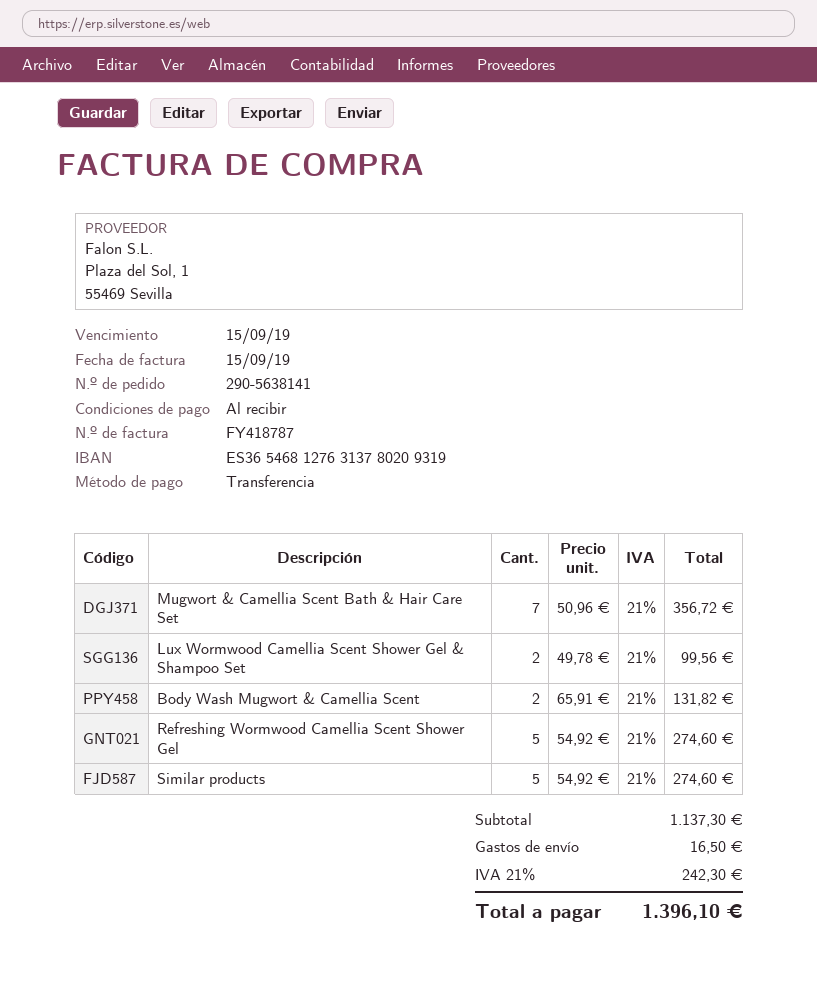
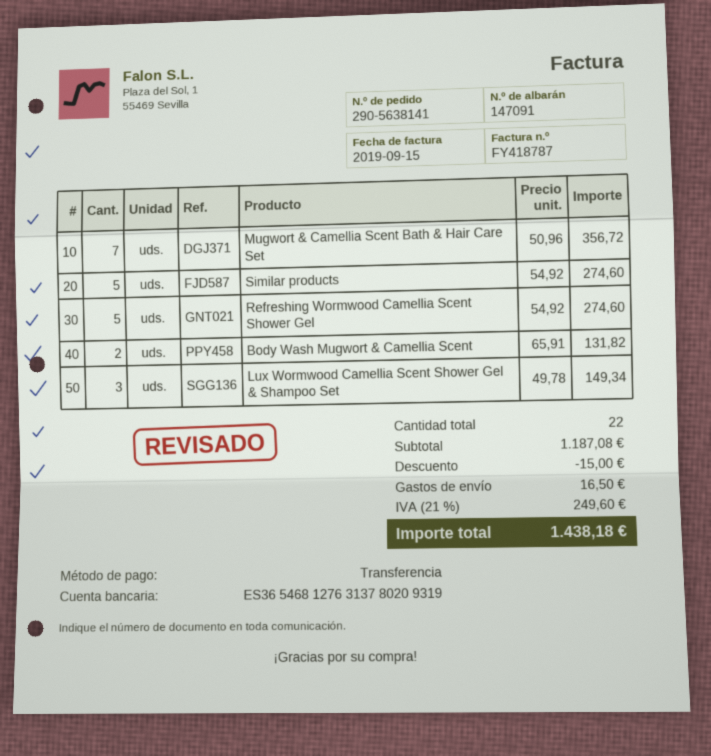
Lux Wormwood Camellia Scent Shower Gel & Shampoo Set: 2 x 49.78 = 99.56 -> 3 x 49.78 = 149.34
subtotal: 1137.30 -> 1187.08
discount: none -> 15.00
tax: 21% = 242.30 -> 21% = 249.60
total: 1396.10 -> 1438.18

